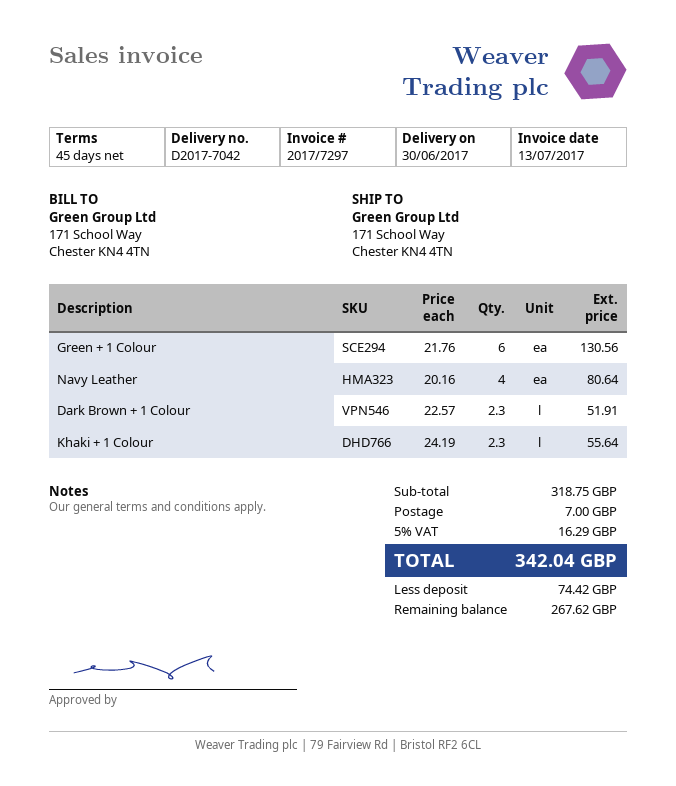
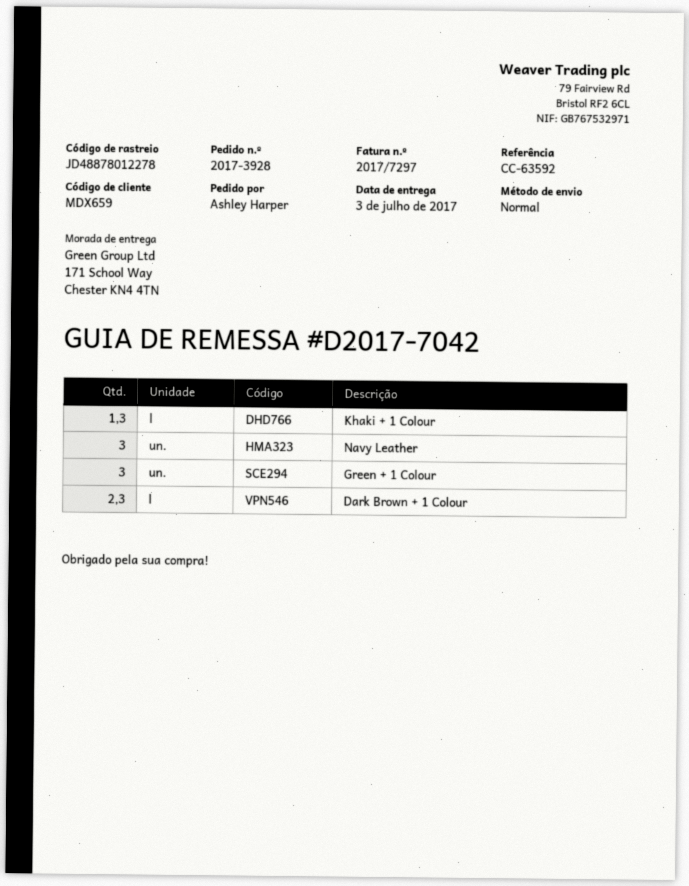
delivery date: 2017-06-30 -> 2017-07-03
Green + 1 Colour: 6 -> 3
Navy Leather: 4 -> 3
Khaki + 1 Colour: 2.3 -> 1.3

